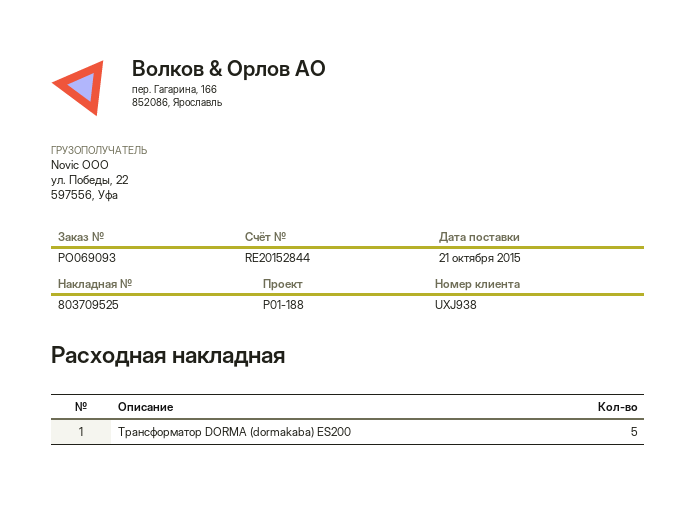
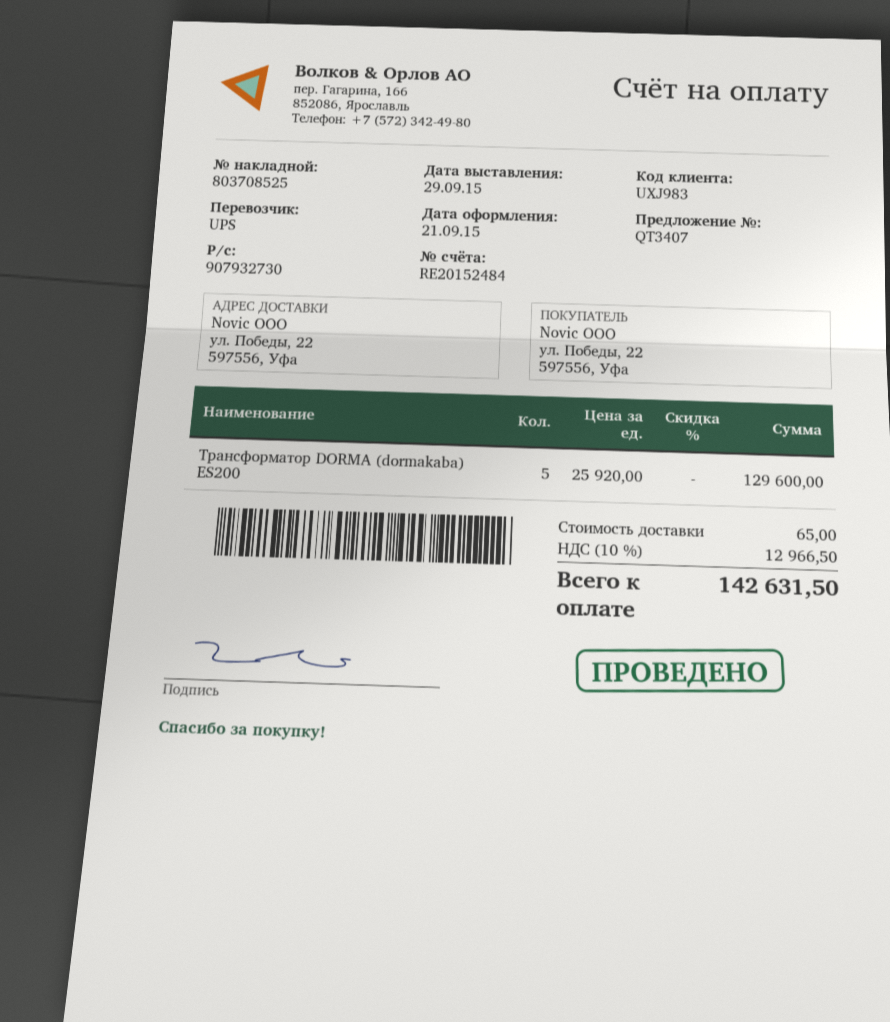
delivery note number: 803709525 -> 803708525
invoice number: RE20152844 -> RE20152484
customer number: UXJ938 -> UXJ983

